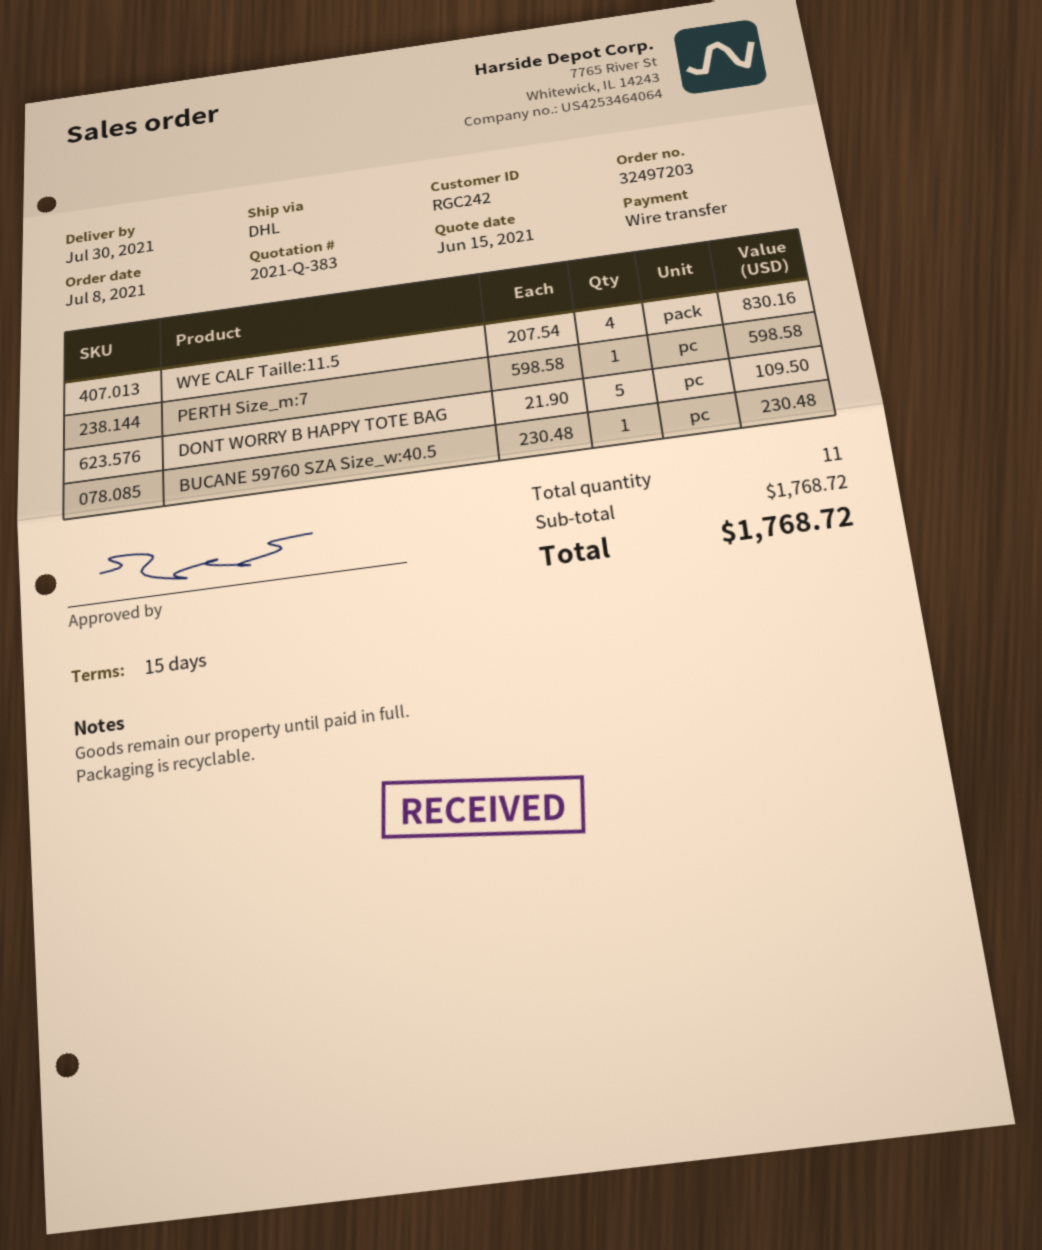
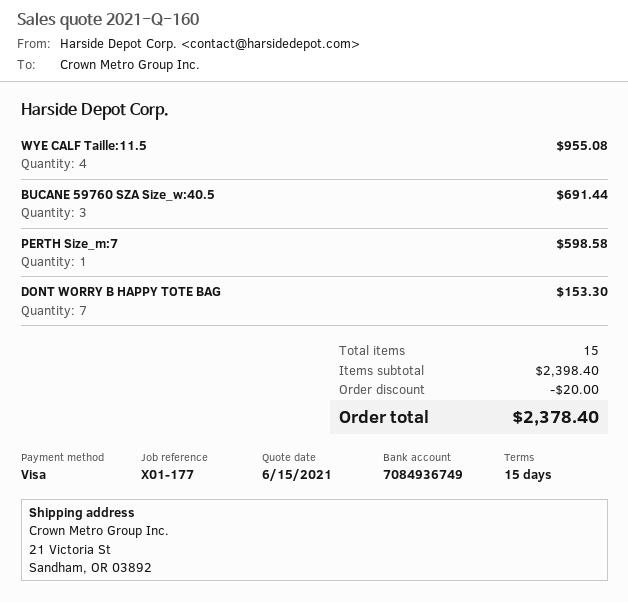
quote number: 2021-Q-383 -> 2021-Q-160
payment method: bank transfer -> Visa
WYE CALF Taille:11.5: 4 for 830.16 -> 4 for 955.08
DONT WORRY B HAPPY TOTE BAG: 5 for 109.50 -> 7 for 153.30
BUCANE 59760 SZA Size_w:40.5: 1 for 230.48 -> 3 for 691.44
total quantity: 11 -> 15
subtotal: 1768.72 -> 2398.40
discount: none -> 20.00
total: 1768.72 -> 2378.40

